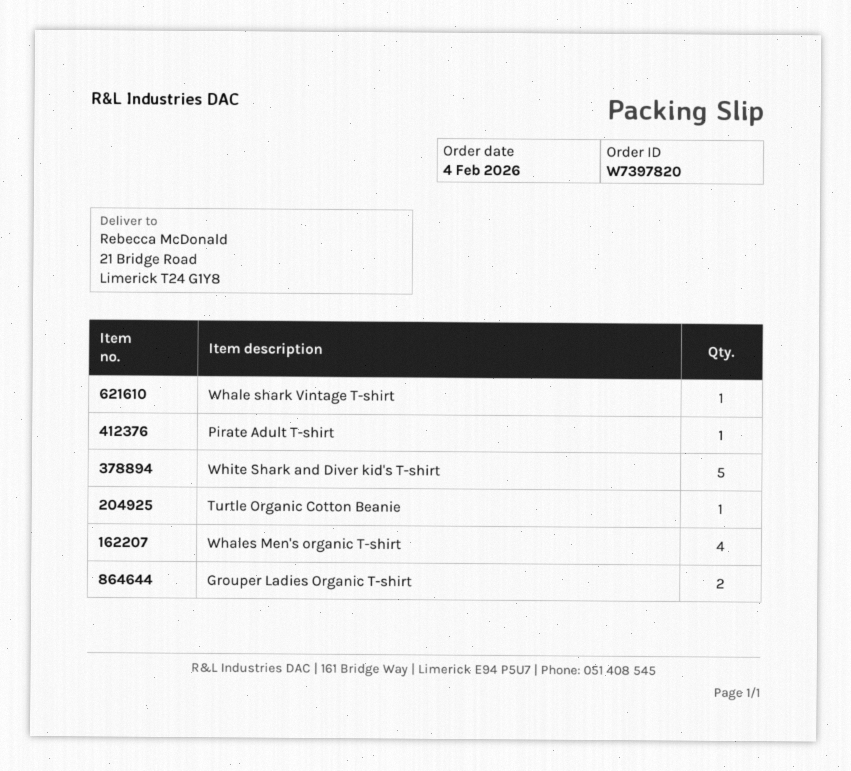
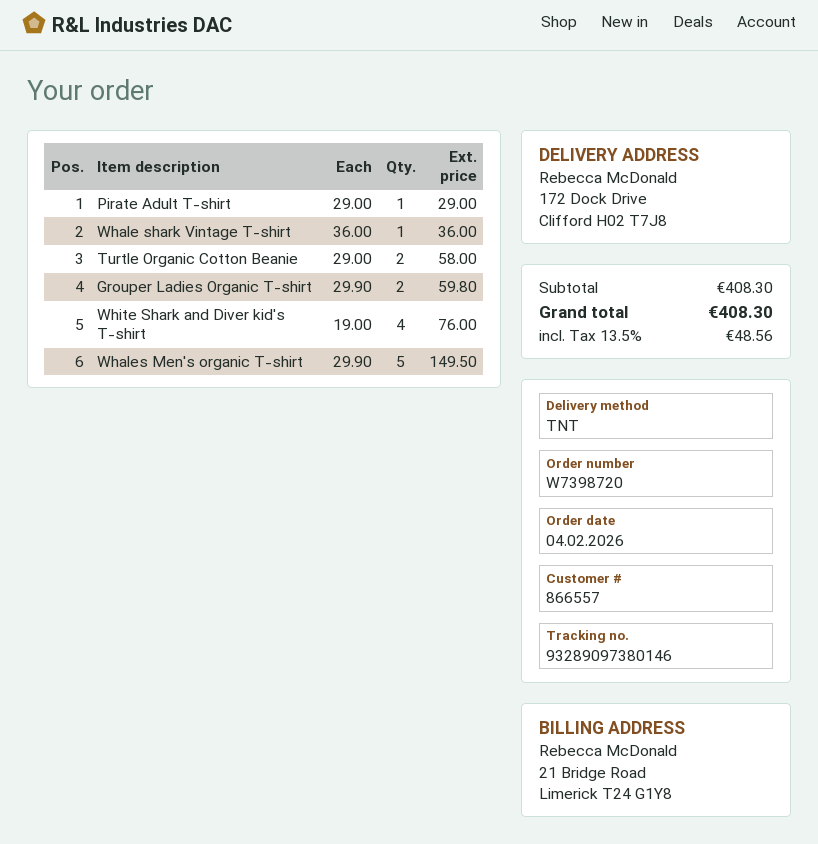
order number: W7397820 -> W7398720
ship to: 21 Bridge Road, Limerick T24 G1Y8 -> 172 Dock Drive, Clifford H02 T7J8
White Shark and Diver kid's T-shirt: 5 -> 4
Turtle Organic Cotton Beanie: 1 -> 2
Whales Men's organic T-shirt: 4 -> 5

